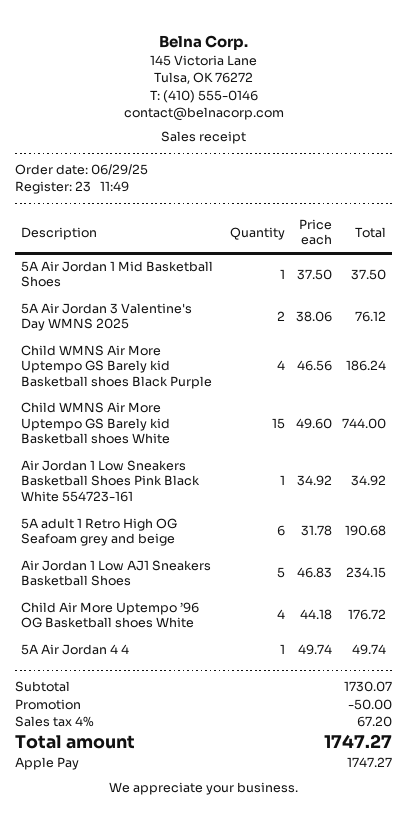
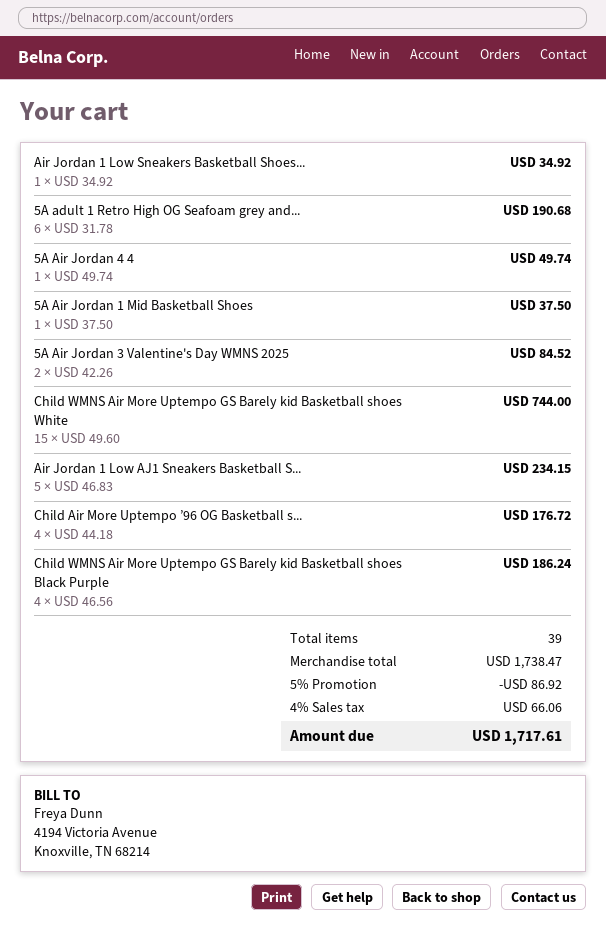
5A Air Jordan 3 Valentine's Day WMNS 2025: 2 x 38.06 = 76.12 -> 2 x 42.26 = 84.52
subtotal: 1730.07 -> 1738.47
discount: 50.00 -> 86.92
tax: 4% = 67.20 -> 4% = 66.06
total: 1747.27 -> 1717.61

